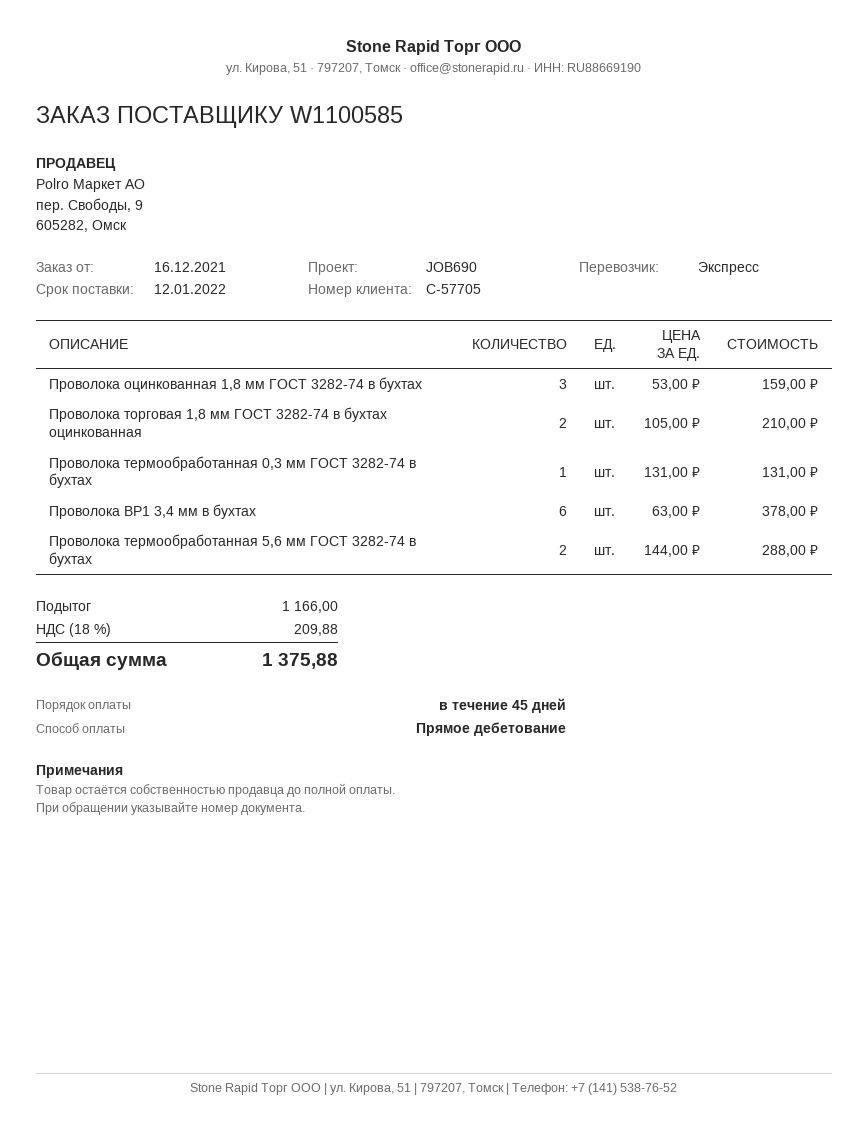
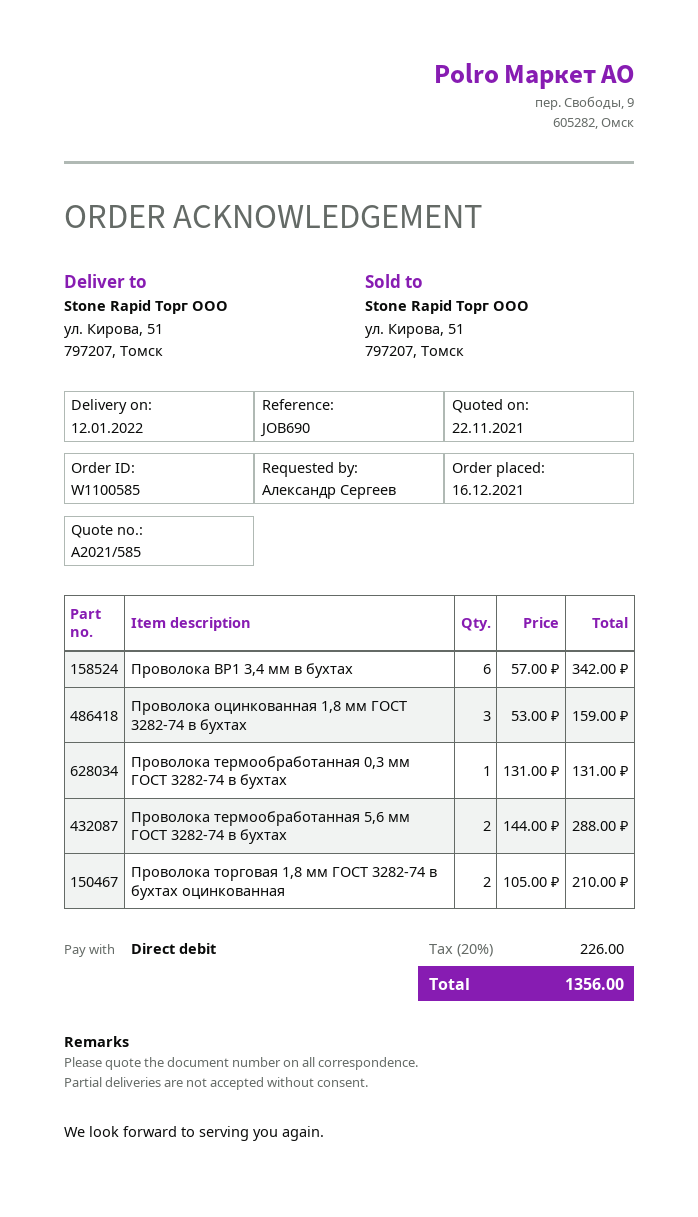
Проволока ВР1 3,4 мм в бухтах: 6 x 63.00 = 378.00 -> 6 x 57.00 = 342.00
tax: 18% = 209.88 -> 20% = 226.00
total: 1375.88 -> 1356.00

